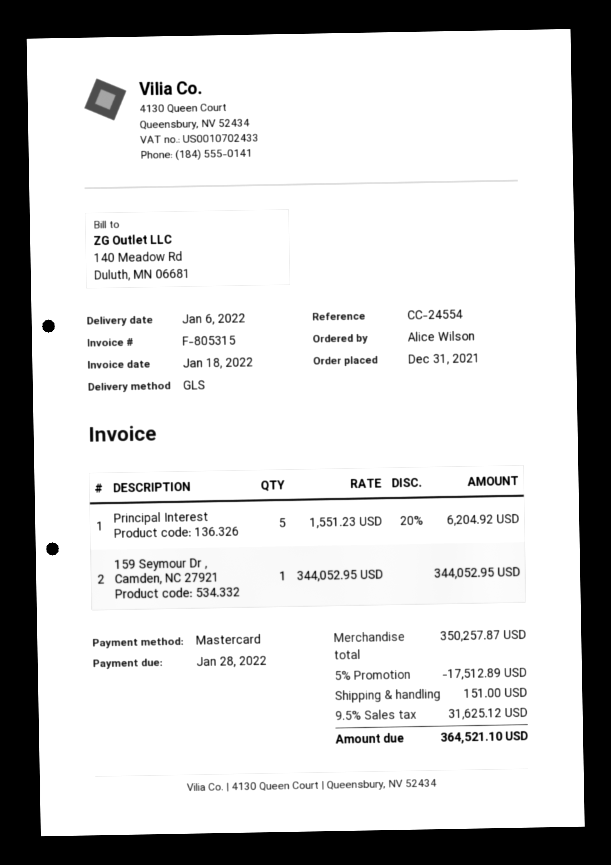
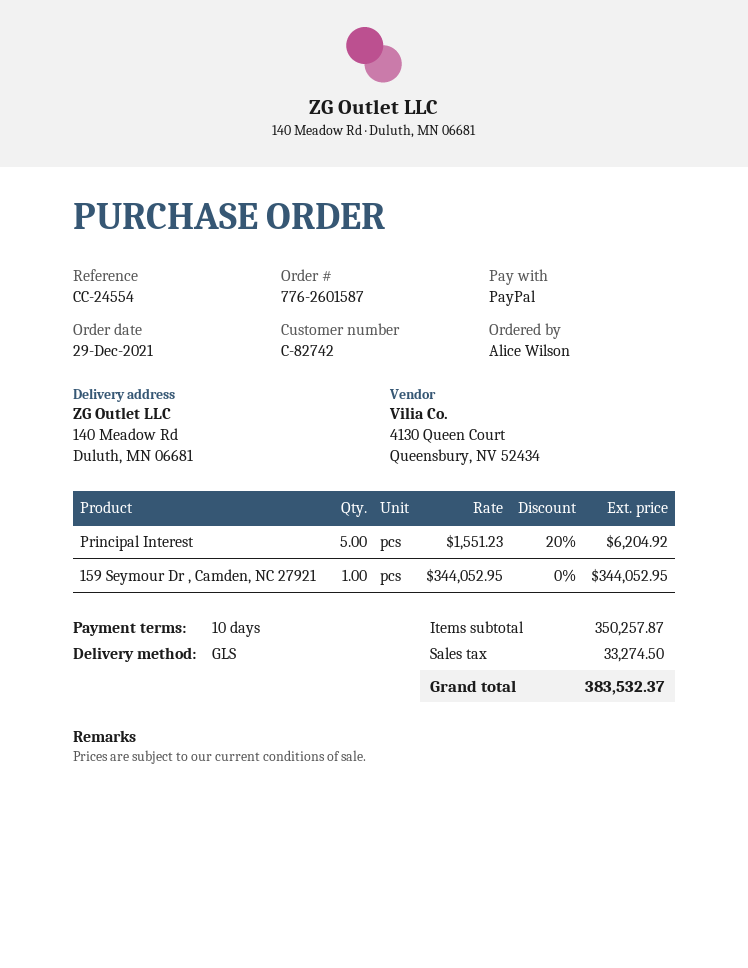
order date: 2021-12-31 -> 2021-12-29
payment method: Mastercard -> PayPal
discount: 5% = 17512.89 -> none
shipping: 151.00 -> none
tax: 31625.12 -> 33274.50
total: 364521.10 -> 383532.37

